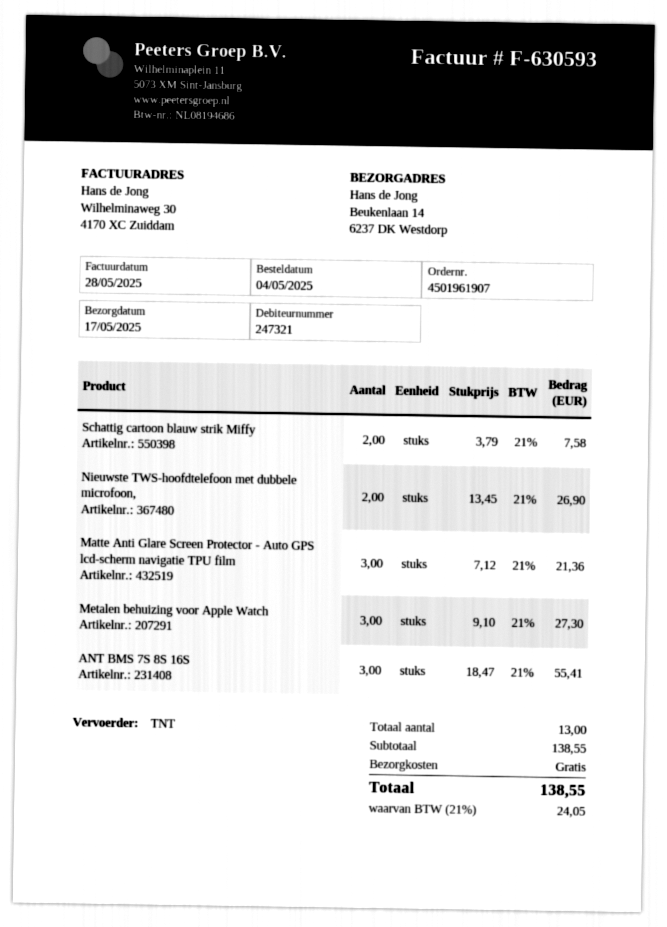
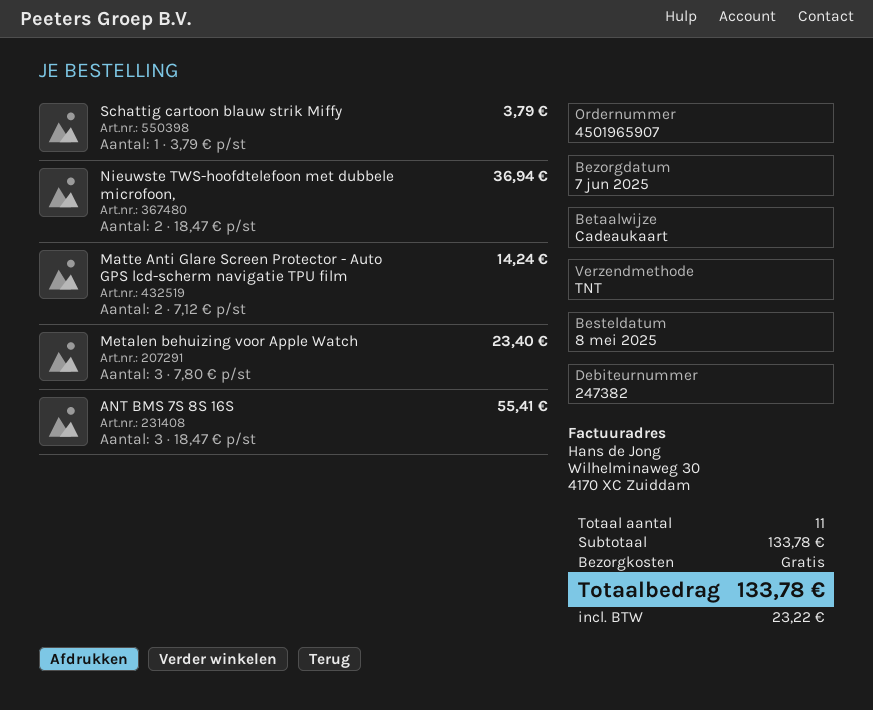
order number: 4501961907 -> 4501965907
order date: 2025-05-04 -> 2025-05-08
delivery date: 2025-05-17 -> 2025-06-07
customer number: 247321 -> 247382
Schattig cartoon blauw strik Miffy: 2 x 3.79 = 7.58 -> 1 x 3.79 = 3.79
Nieuwste TWS-hoofdtelefoon met dubbele microfoon,: 2 x 13.45 = 26.90 -> 2 x 18.47 = 36.94
Matte Anti Glare Screen Protector - Auto GPS lcd-scherm navigatie TPU film: 3 x 7.12 = 21.36 -> 2 x 7.12 = 14.24
Metalen behuizing voor Apple Watch: 3 x 9.10 = 27.30 -> 3 x 7.80 = 23.40
total quantity: 13 -> 11
subtotal: 138.55 -> 133.78
tax: 24.05 -> 23.22
total: 138.55 -> 133.78

